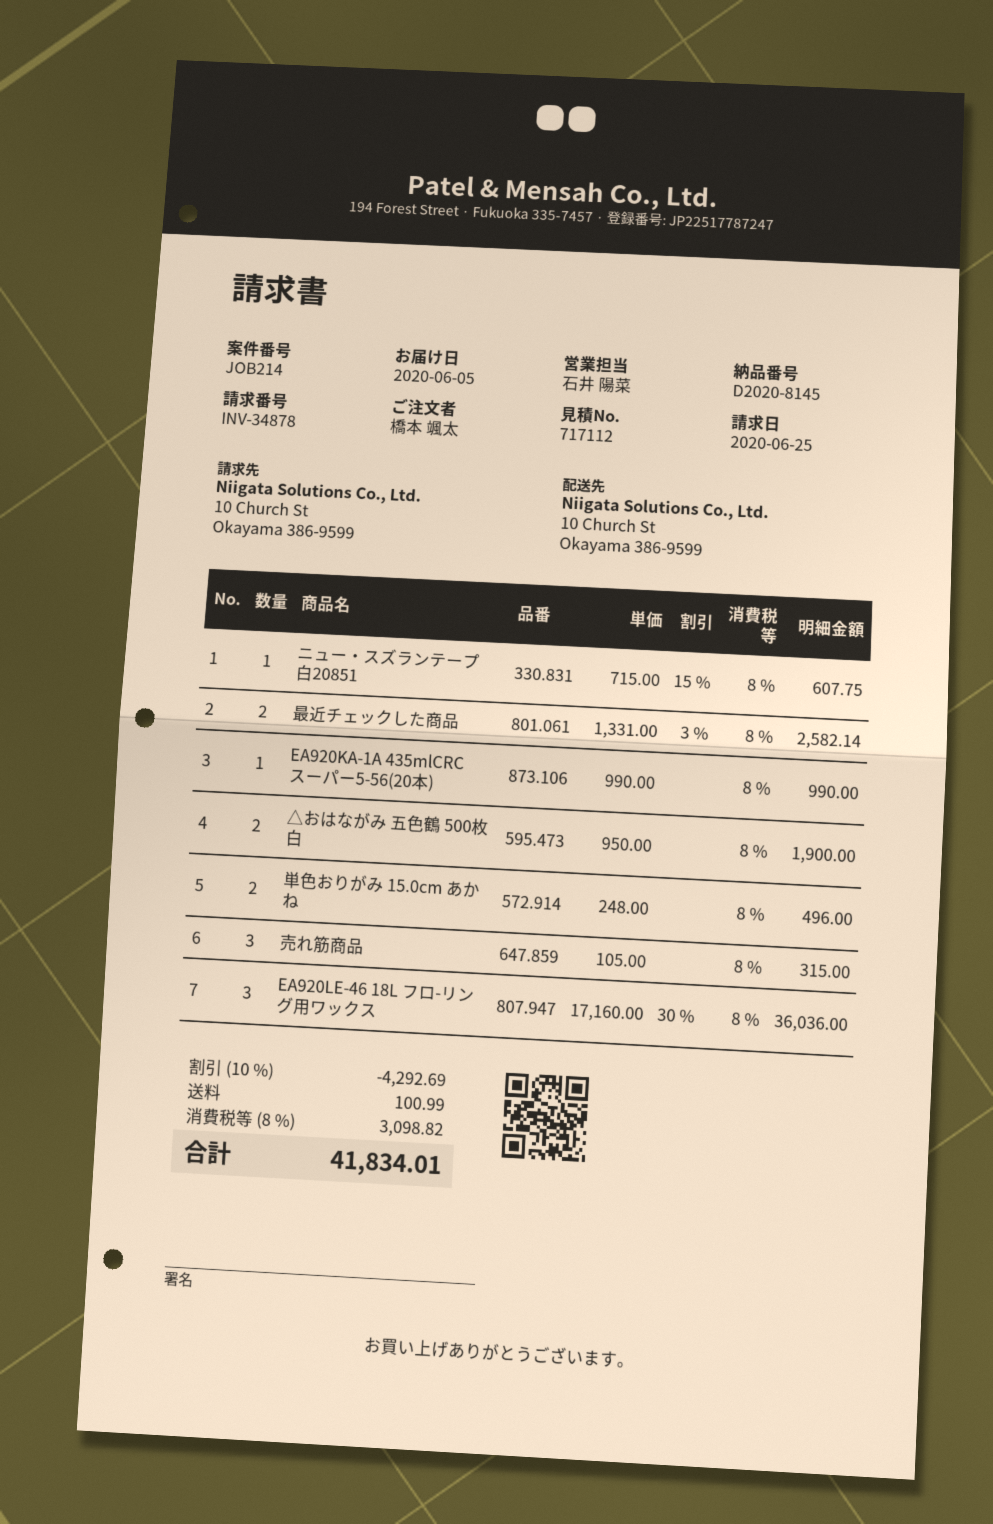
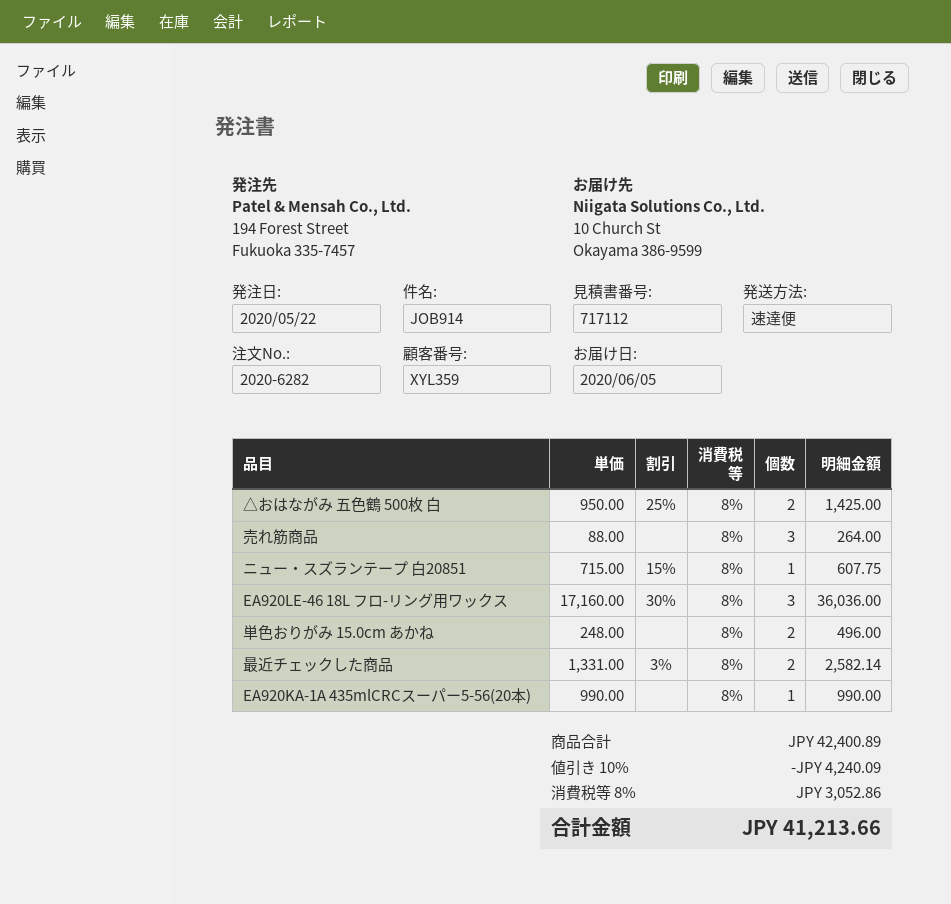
reference: JOB214 -> JOB914
△おはながみ 五色鶴 500枚 白: 2 x 950.00 = 1900.00 -> 2 x 950.00 - 25% = 1425.00
売れ筋商品: 3 x 105.00 = 315.00 -> 3 x 88.00 = 264.00
discount: 10% = 4292.69 -> 10% = 4240.09
shipping: 100.99 -> none
tax: 8% = 3098.82 -> 8% = 3052.86
total: 41834.01 -> 41213.66

